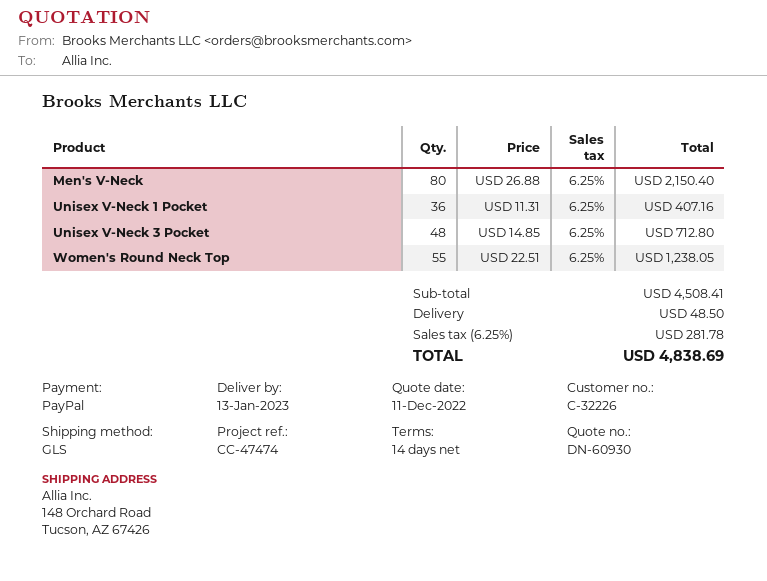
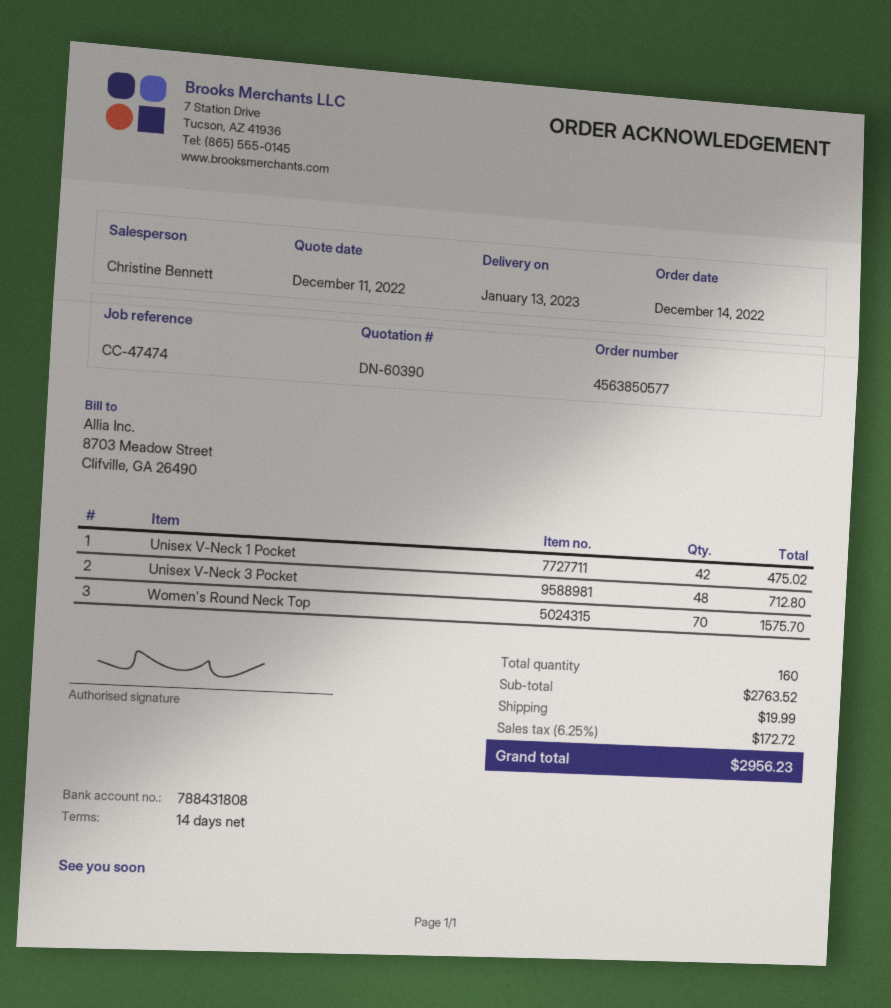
quote number: DN-60930 -> DN-60390
Men's V-Neck: 80 for 2150.40 -> none
Unisex V-Neck 1 Pocket: 36 for 407.16 -> 42 for 475.02
Women's Round Neck Top: 55 for 1238.05 -> 70 for 1575.70
subtotal: 4508.41 -> 2763.52
shipping: 48.50 -> 19.99
tax: 6.25% = 281.78 -> 6.25% = 172.72
total: 4838.69 -> 2956.23

